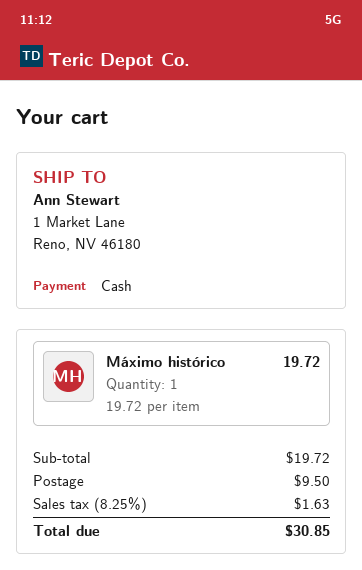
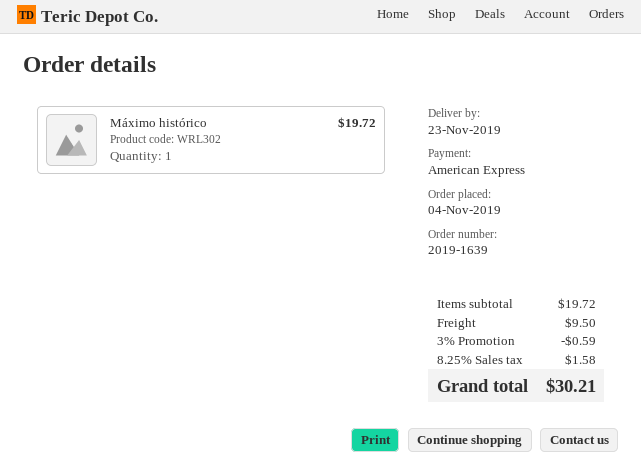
payment method: cash -> American Express
discount: none -> 3% = 0.59
tax: 8.25% = 1.63 -> 8.25% = 1.58
total: 30.85 -> 30.21

